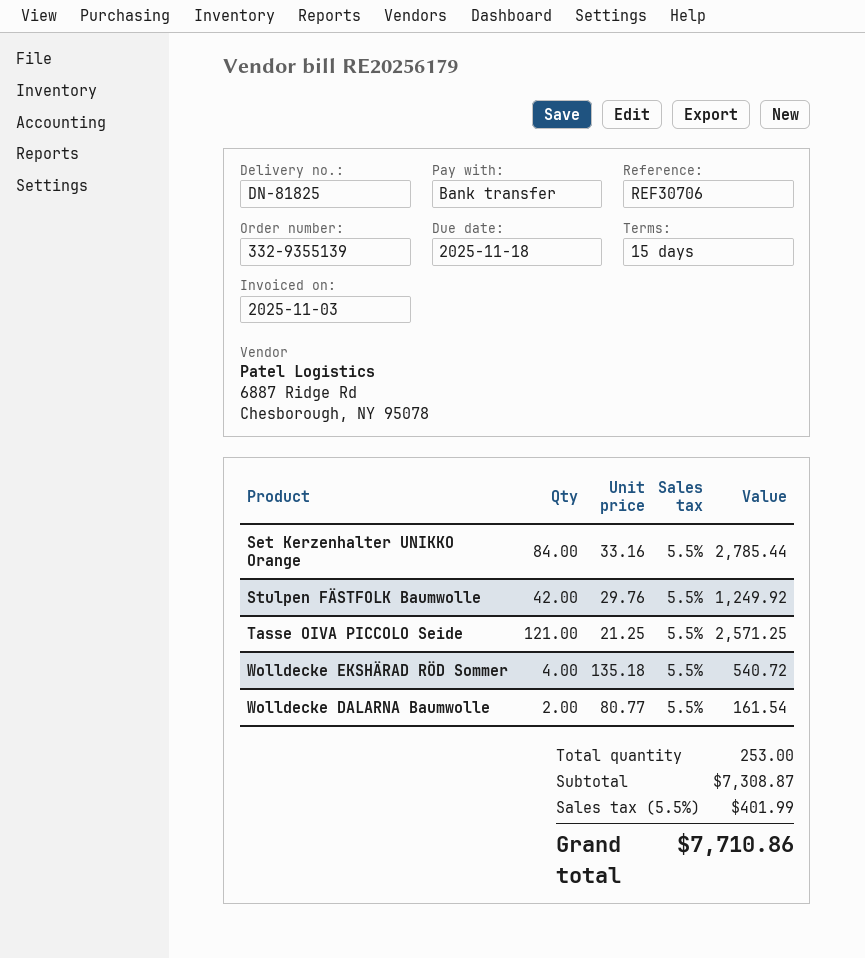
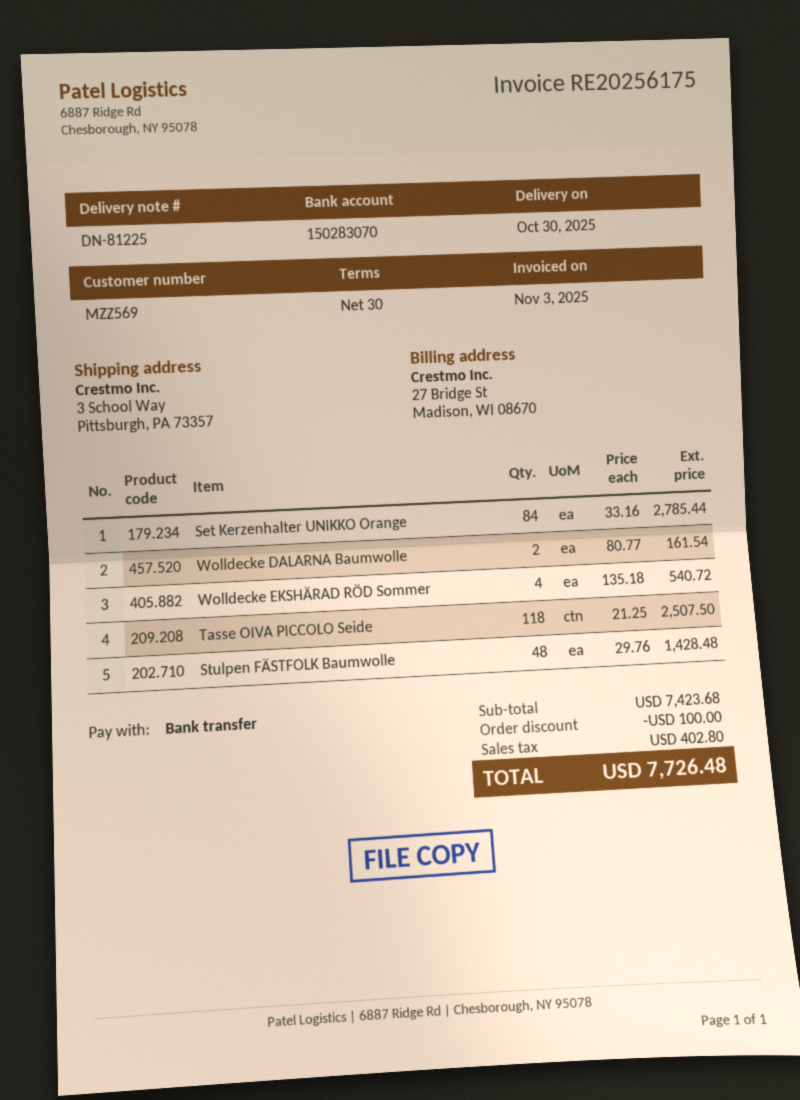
delivery note number: DN-81825 -> DN-81225
invoice number: RE20256179 -> RE20256175
payment terms: 15 days -> 30 days
Stulpen FÄSTFOLK Baumwolle: 42 x 29.76 = 1249.92 -> 48 x 29.76 = 1428.48
Tasse OIVA PICCOLO Seide: 121 x 21.25 = 2571.25 -> 118 x 21.25 = 2507.50
subtotal: 7308.87 -> 7423.68
discount: none -> 100.00
tax: 401.99 -> 402.80
total: 7710.86 -> 7726.48

